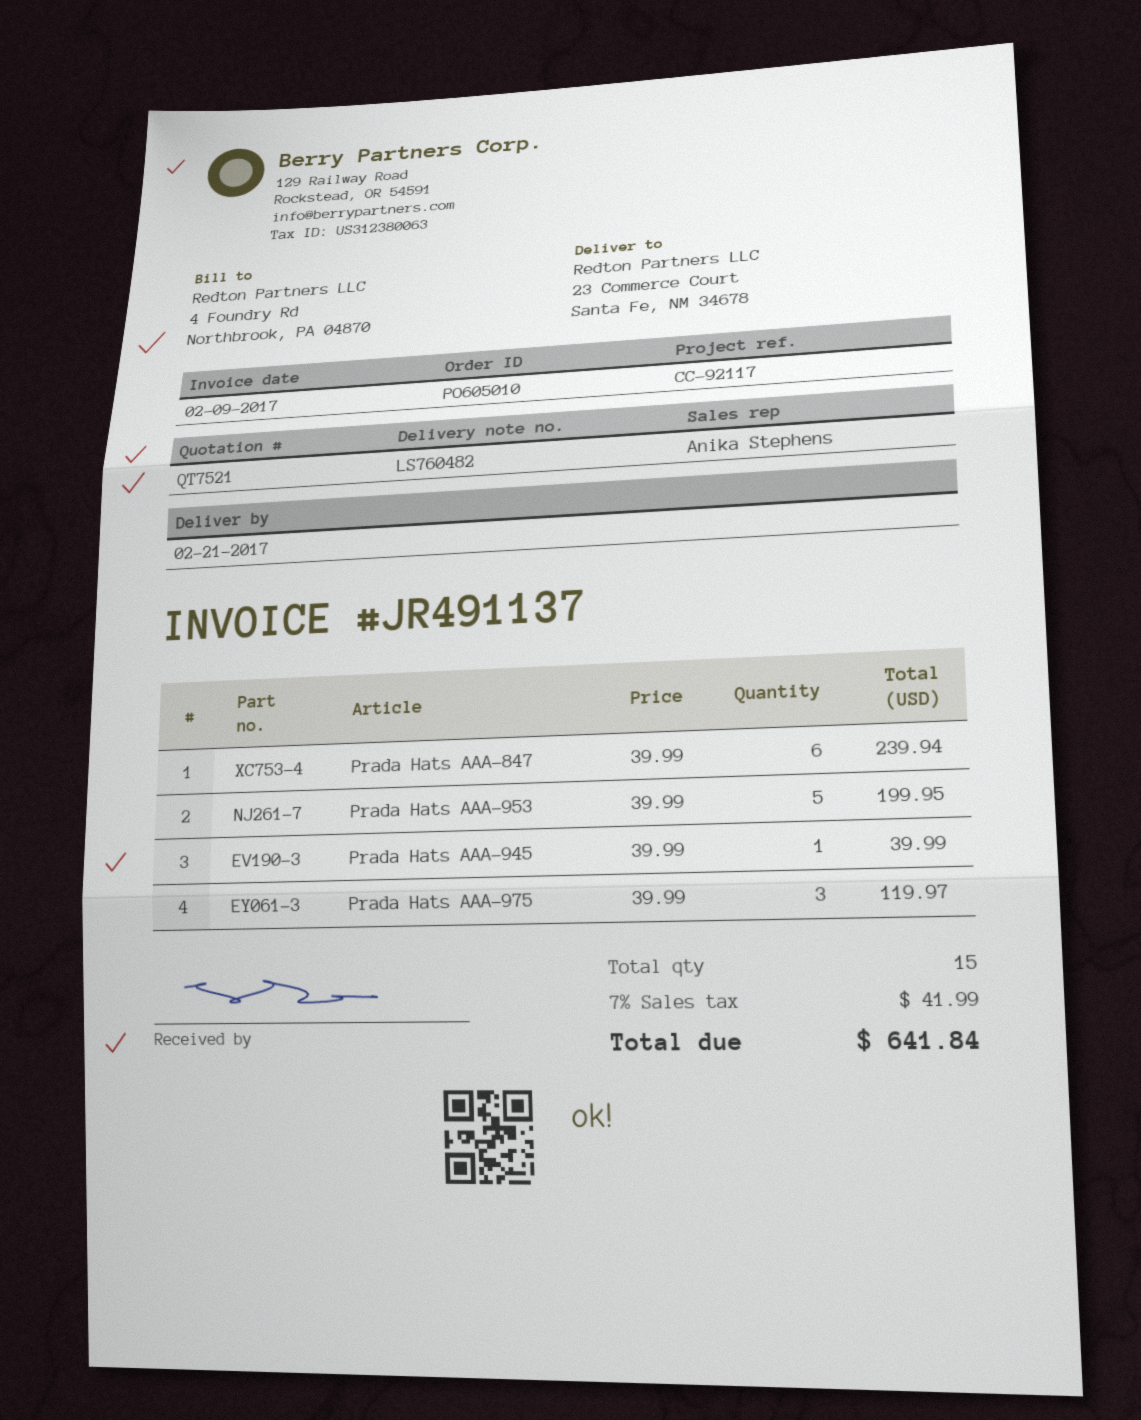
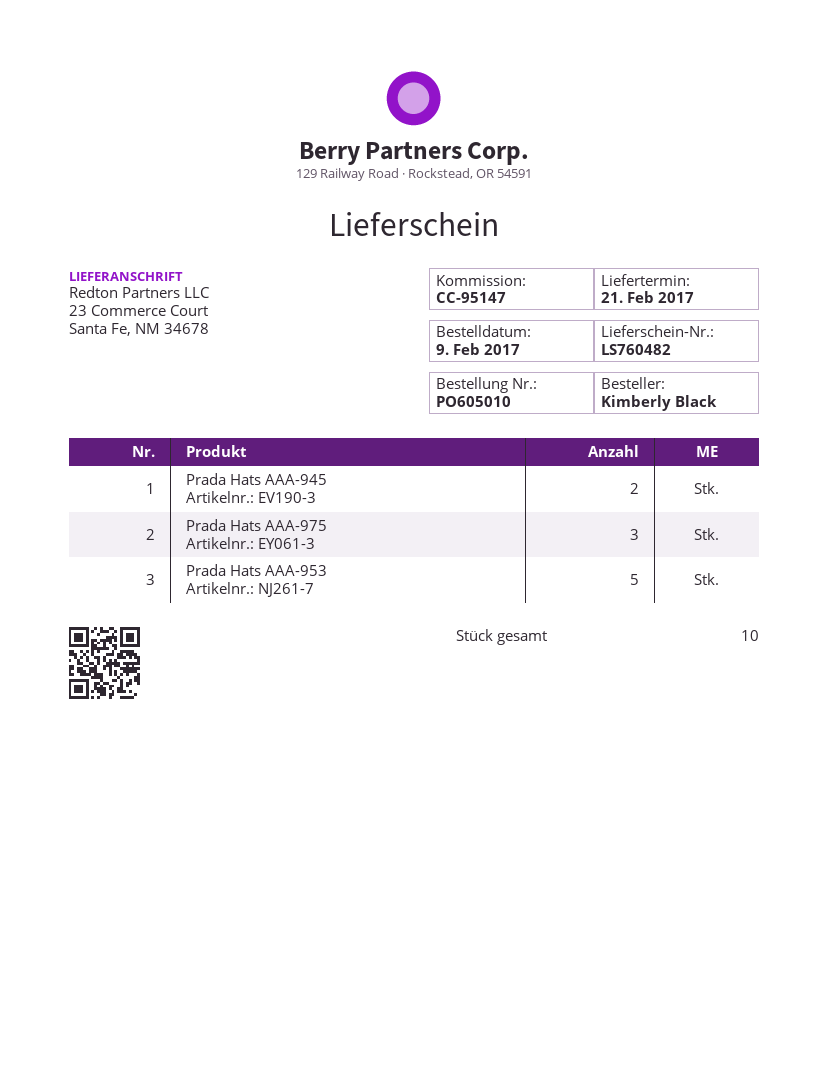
reference: CC-92117 -> CC-95147
Prada Hats AAA-847: 6 -> none
Prada Hats AAA-945: 1 -> 2
total quantity: 15 -> 10

